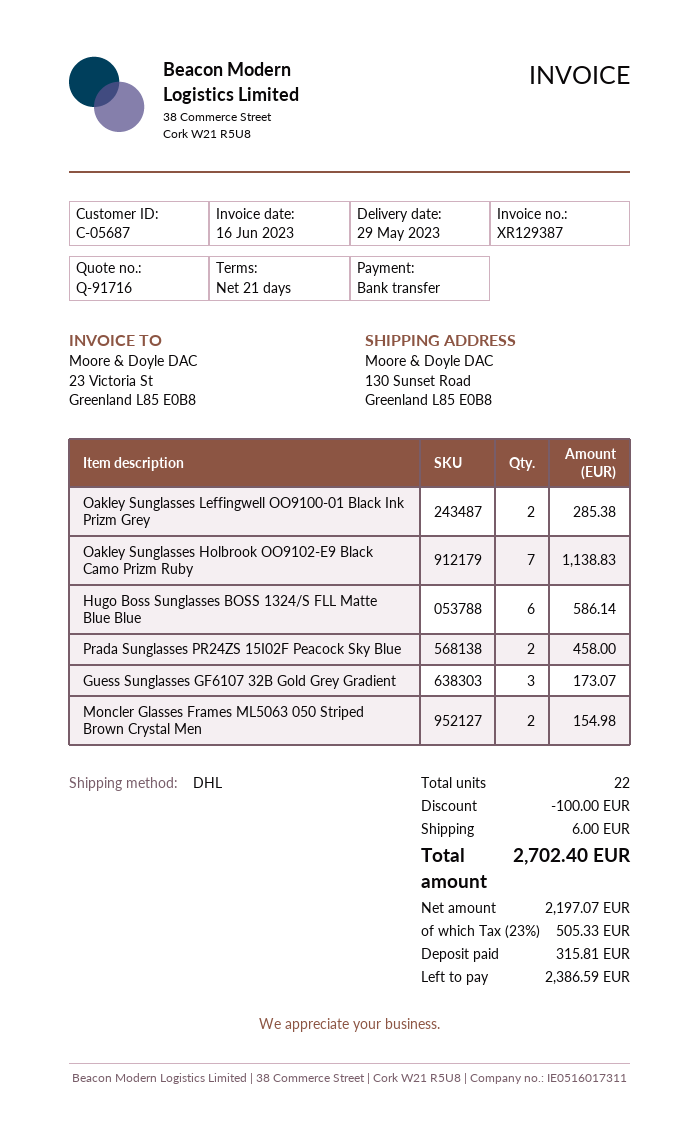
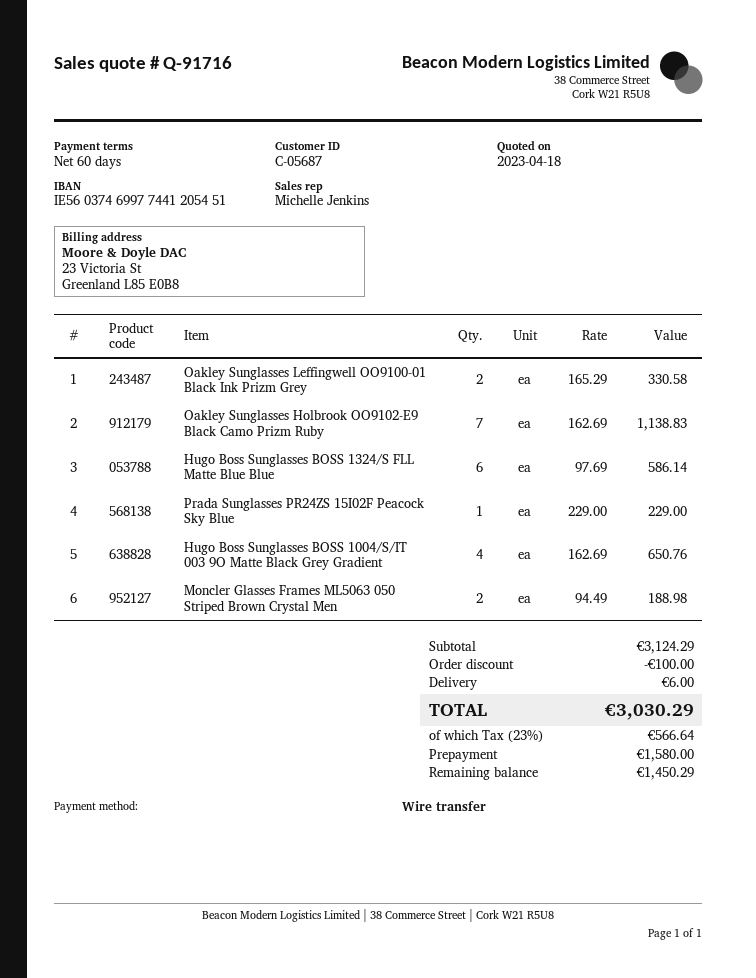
payment terms: 21 days -> 60 days
Oakley Sunglasses Leffingwell OO9100-01 Black Ink Prizm Grey: 2 for 285.38 -> 2 for 330.58
Prada Sunglasses PR24ZS 15I02F Peacock Sky Blue: 2 for 458.00 -> 1 for 229.00
Guess Sunglasses GF6107 32B Gold Grey Gradient: 3 for 173.07 -> none
Moncler Glasses Frames ML5063 050 Striped Brown Crystal Men: 2 for 154.98 -> 2 for 188.98
Hugo Boss Sunglasses BOSS 1004/S/IT 003 9O Matte Black Grey Gradient: none -> 4 for 650.76
tax: 23% = 505.33 -> 23% = 566.64
total: 2702.40 -> 3030.29
deposit: 315.81 -> 1580.00
balance: 2386.59 -> 1450.29

